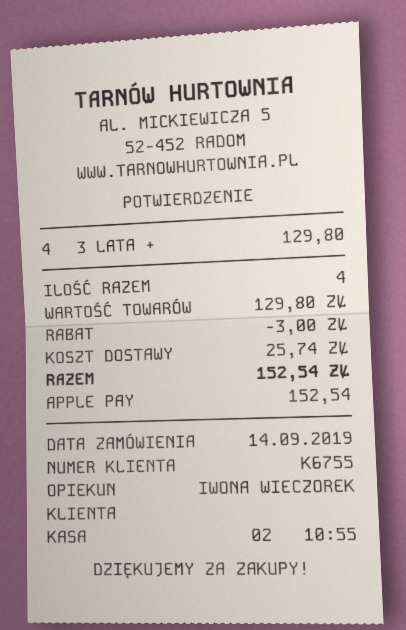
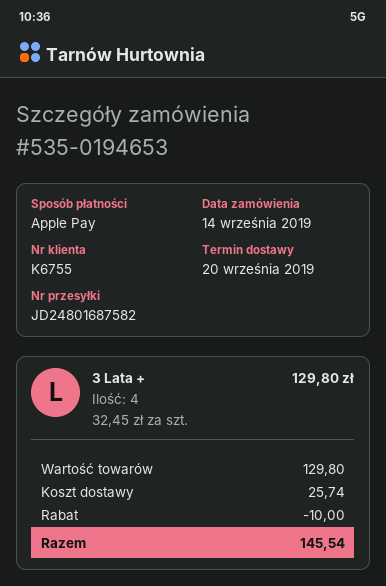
discount: 3.00 -> 10.00
total: 152.54 -> 145.54

